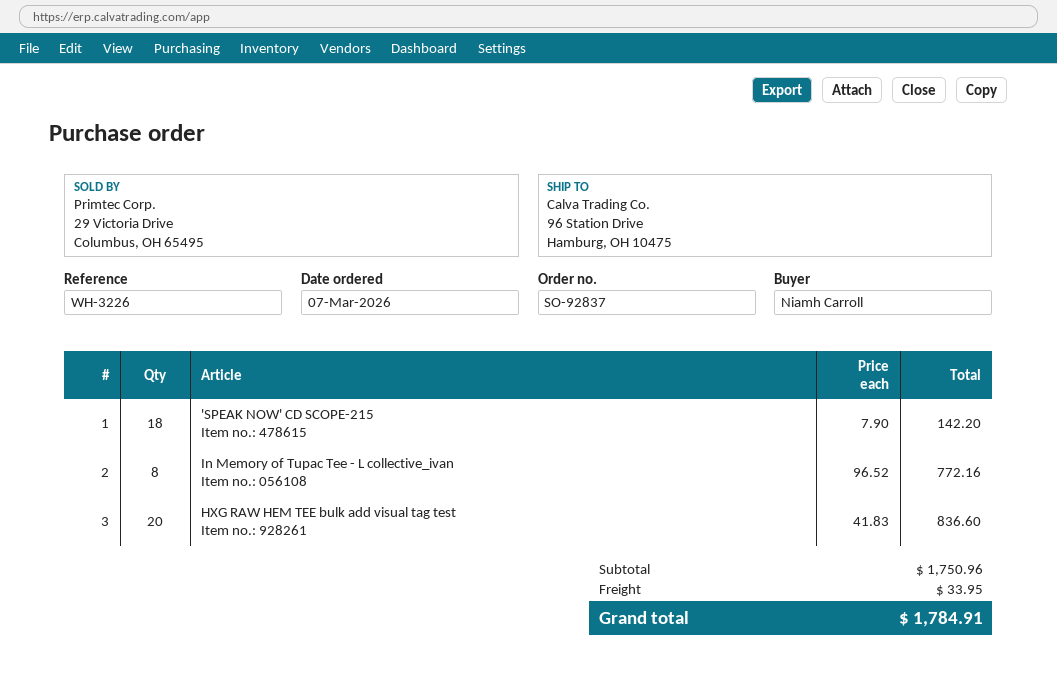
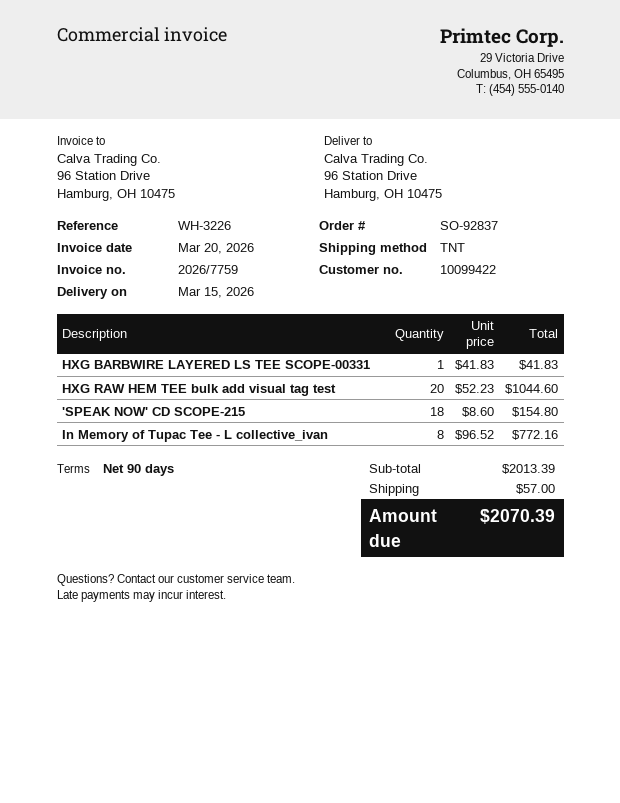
'SPEAK NOW' CD SCOPE-215: 18 x 7.90 = 142.20 -> 18 x 8.60 = 154.80
HXG RAW HEM TEE bulk add visual tag test: 20 x 41.83 = 836.60 -> 20 x 52.23 = 1044.60
HXG BARBWIRE LAYERED LS TEE SCOPE-00331: none -> 1 x 41.83 = 41.83
subtotal: 1750.96 -> 2013.39
shipping: 33.95 -> 57.00
total: 1784.91 -> 2070.39

